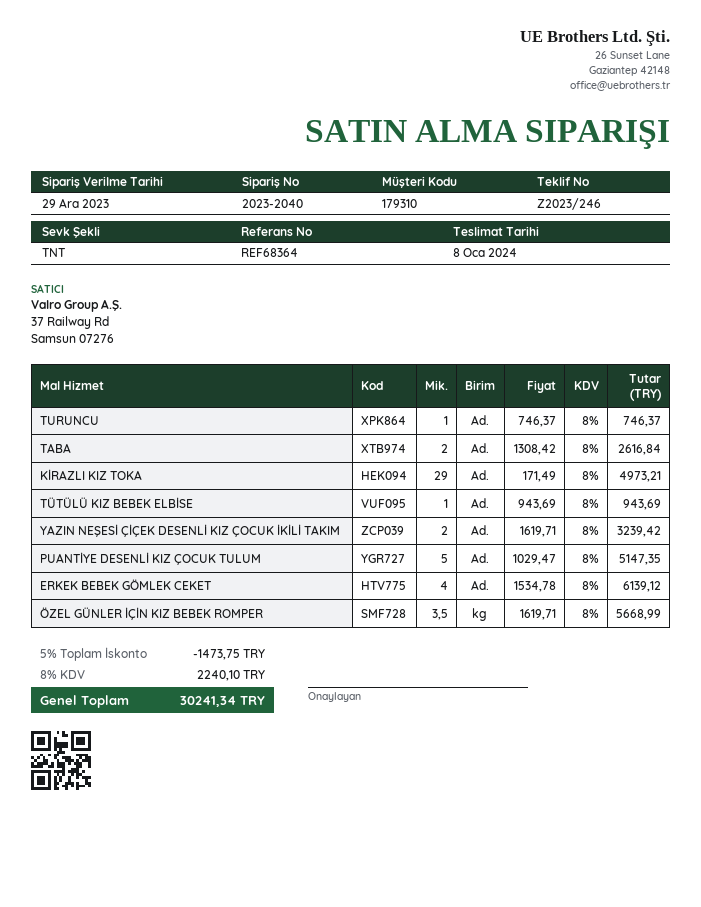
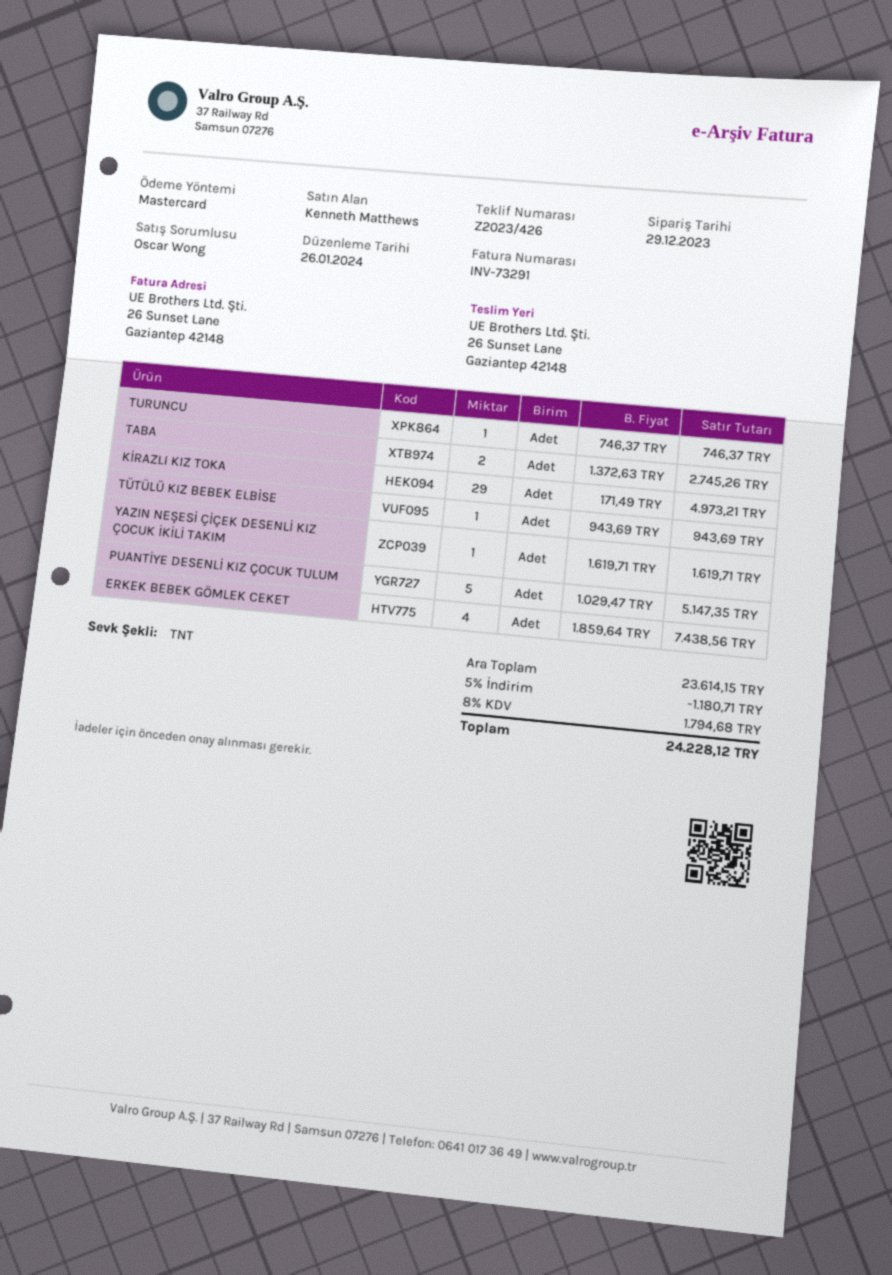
quote number: Z2023/246 -> Z2023/426
TABA: 2 x 1308.42 = 2616.84 -> 2 x 1372.63 = 2745.26
YAZIN NEŞESİ ÇİÇEK DESENLİ KIZ ÇOCUK İKİLİ TAKIM: 2 x 1619.71 = 3239.42 -> 1 x 1619.71 = 1619.71
ERKEK BEBEK GÖMLEK CEKET: 4 x 1534.78 = 6139.12 -> 4 x 1859.64 = 7438.56
ÖZEL GÜNLER İÇİN KIZ BEBEK ROMPER: 3.5 x 1619.71 = 5668.99 -> none
discount: 5% = 1473.75 -> 5% = 1180.71
tax: 8% = 2240.10 -> 8% = 1794.68
total: 30241.34 -> 24228.12

